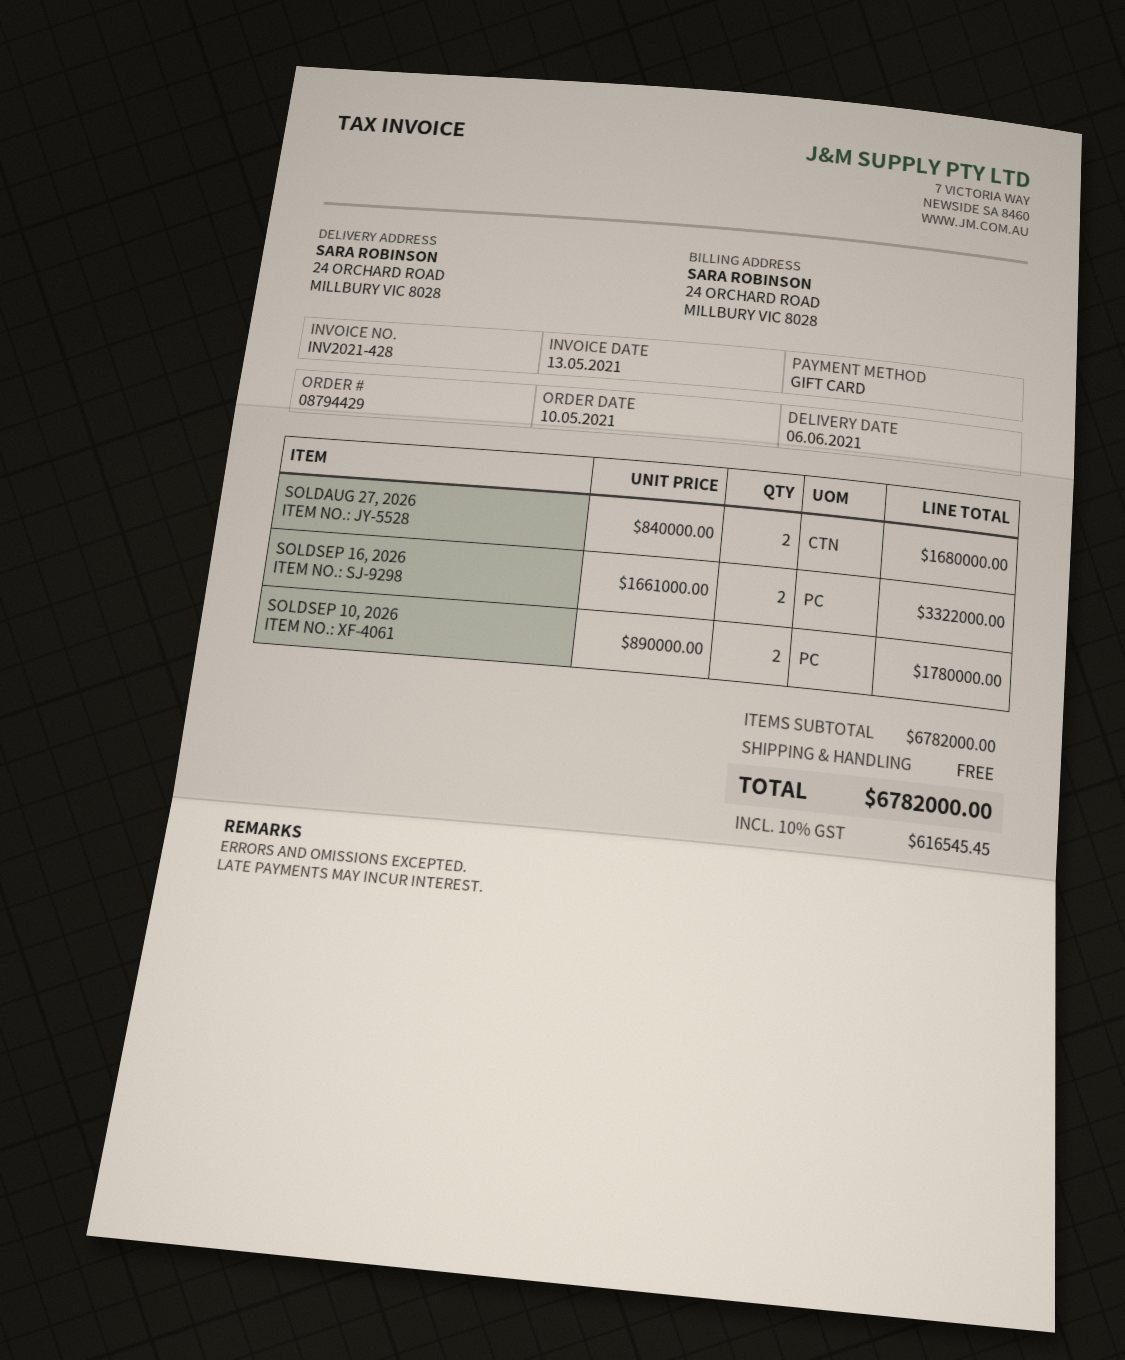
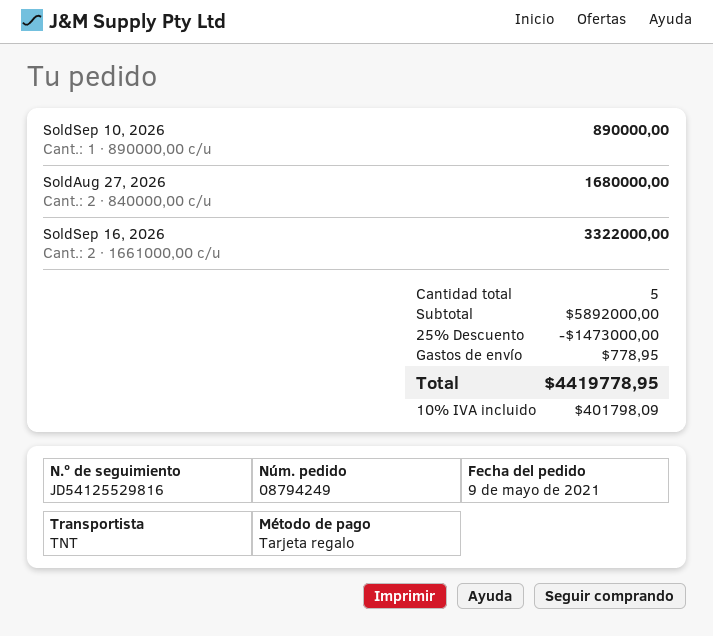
order number: 08794429 -> 08794249
order date: 2021-05-10 -> 2021-05-09
SOLDSEP 10, 2026: 2 x 890000.00 = 1780000.00 -> 1 x 890000.00 = 890000.00
subtotal: 6782000.00 -> 5892000.00
discount: none -> 25% = 1473000.00
shipping: 0.00 -> 778.95
tax: 10% = 616545.45 -> 10% = 401798.09
total: 6782000.00 -> 4419778.95

